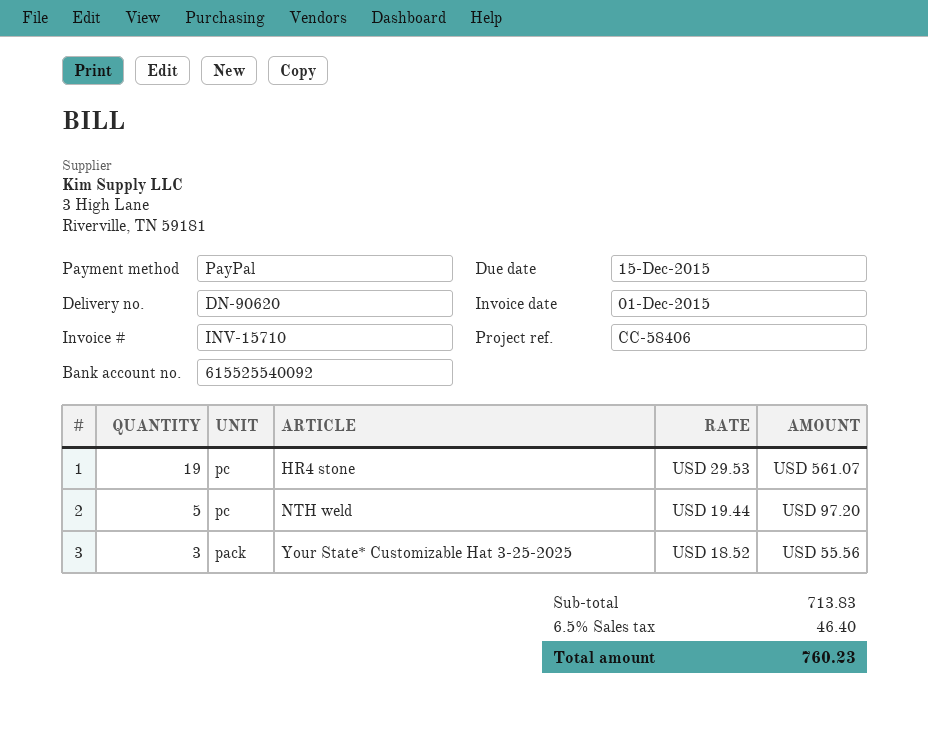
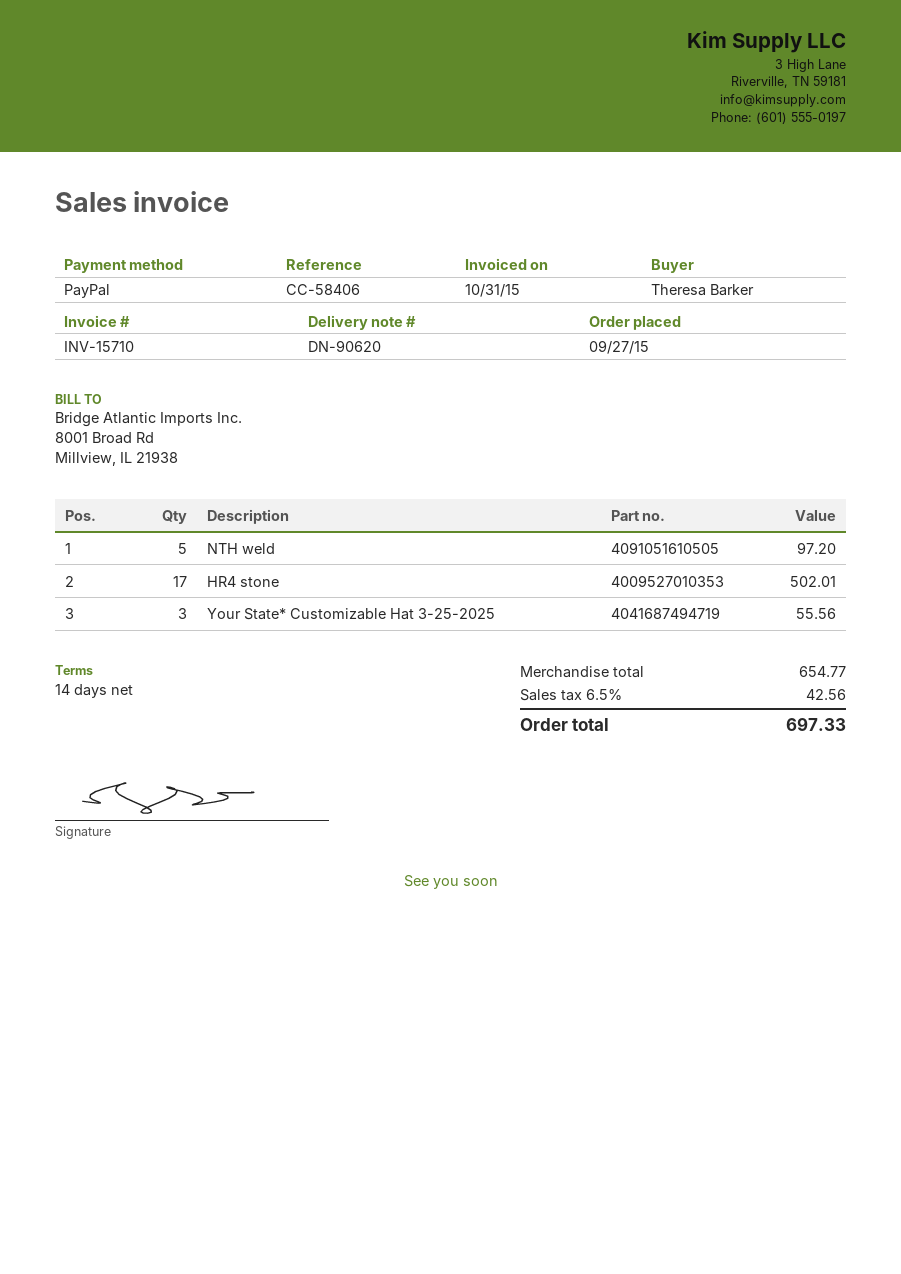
invoice date: 2015-12-01 -> 2015-10-31
HR4 stone: 19 for 561.07 -> 17 for 502.01
subtotal: 713.83 -> 654.77
tax: 6.5% = 46.40 -> 6.5% = 42.56
total: 760.23 -> 697.33

